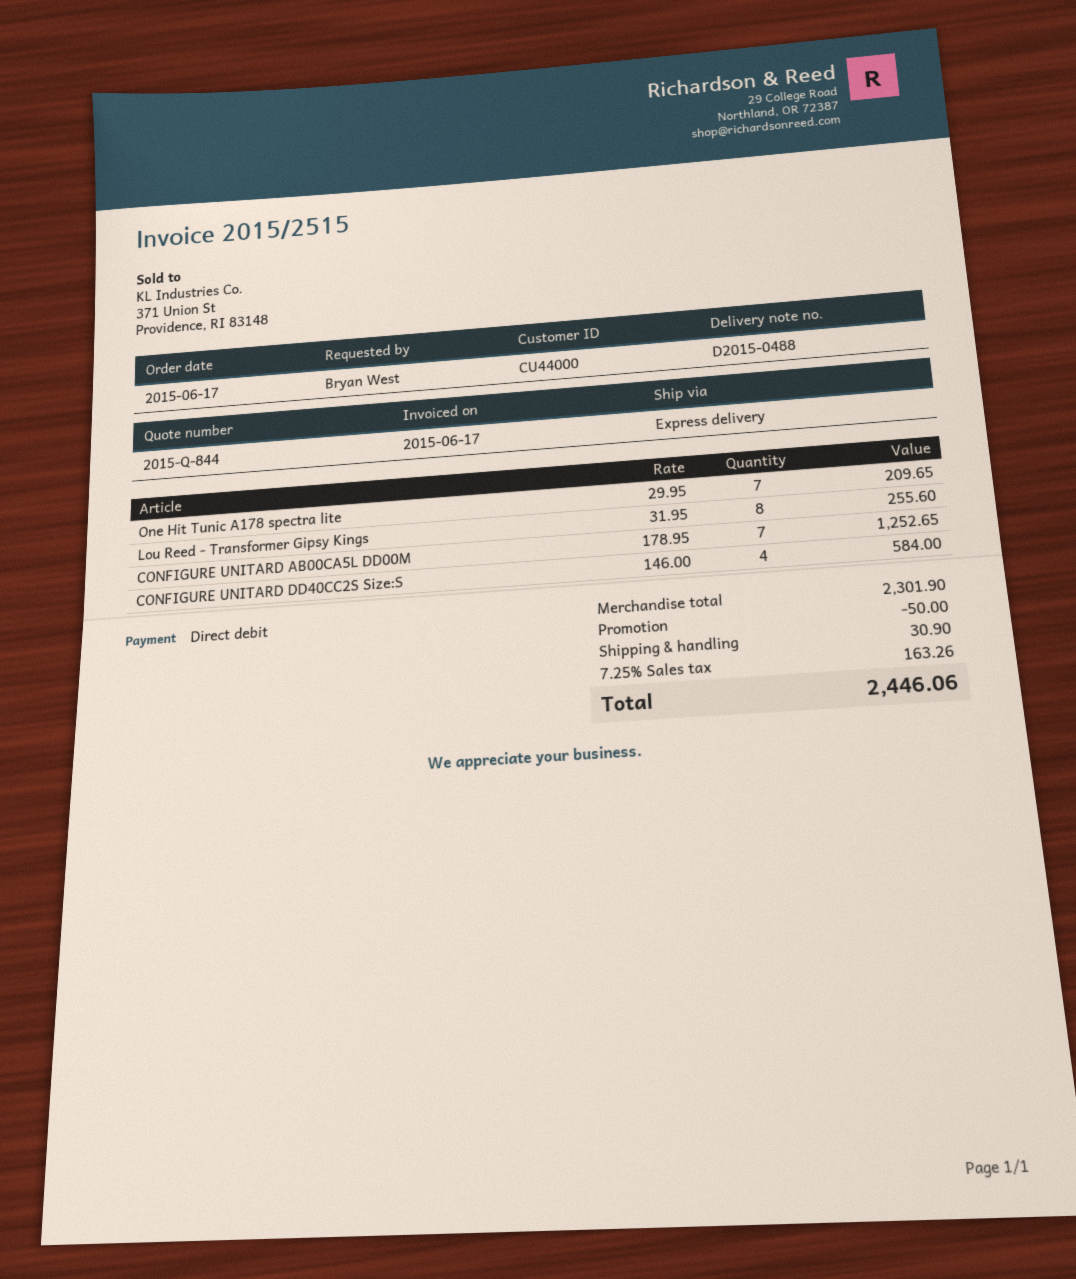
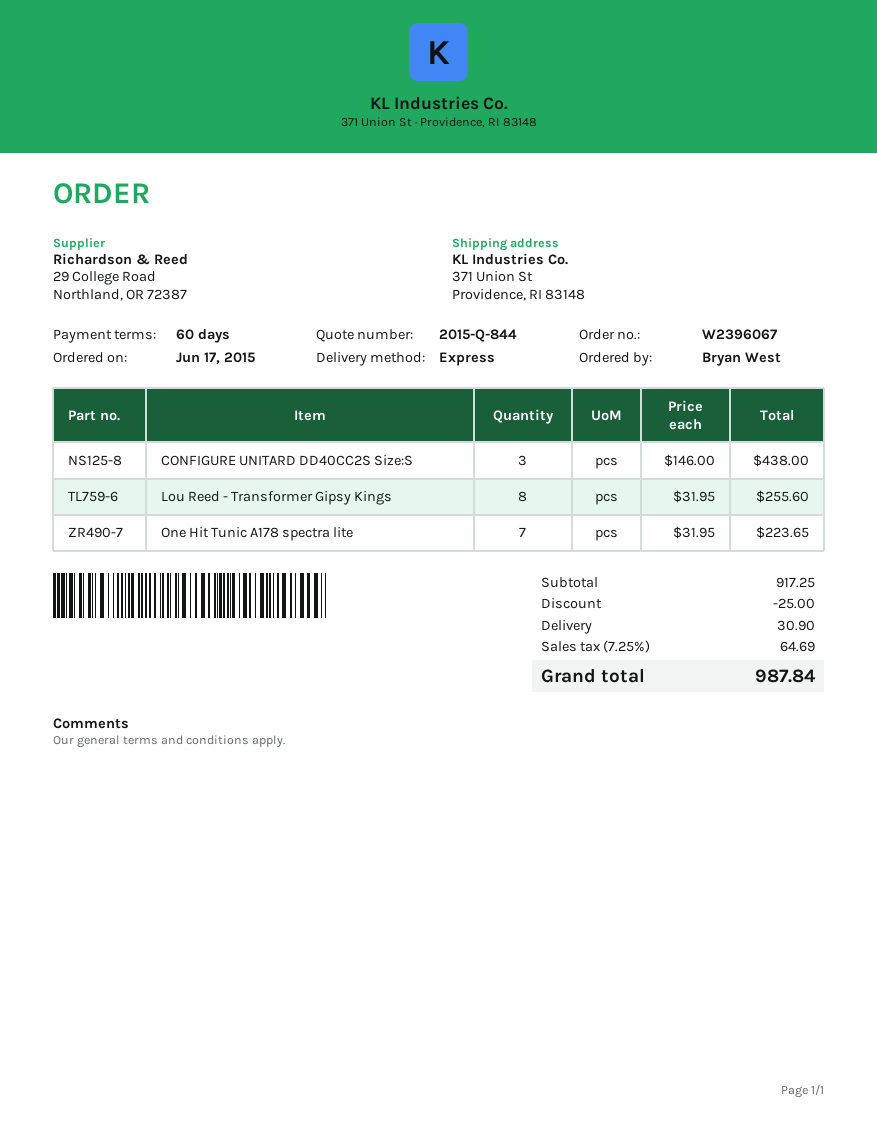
One Hit Tunic A178 spectra lite: 7 x 29.95 = 209.65 -> 7 x 31.95 = 223.65
CONFIGURE UNITARD AB00CA5L DD00M: 7 x 178.95 = 1252.65 -> none
CONFIGURE UNITARD DD40CC2S Size:S: 4 x 146.00 = 584.00 -> 3 x 146.00 = 438.00
subtotal: 2301.90 -> 917.25
discount: 50.00 -> 25.00
tax: 7.25% = 163.26 -> 7.25% = 64.69
total: 2446.06 -> 987.84

